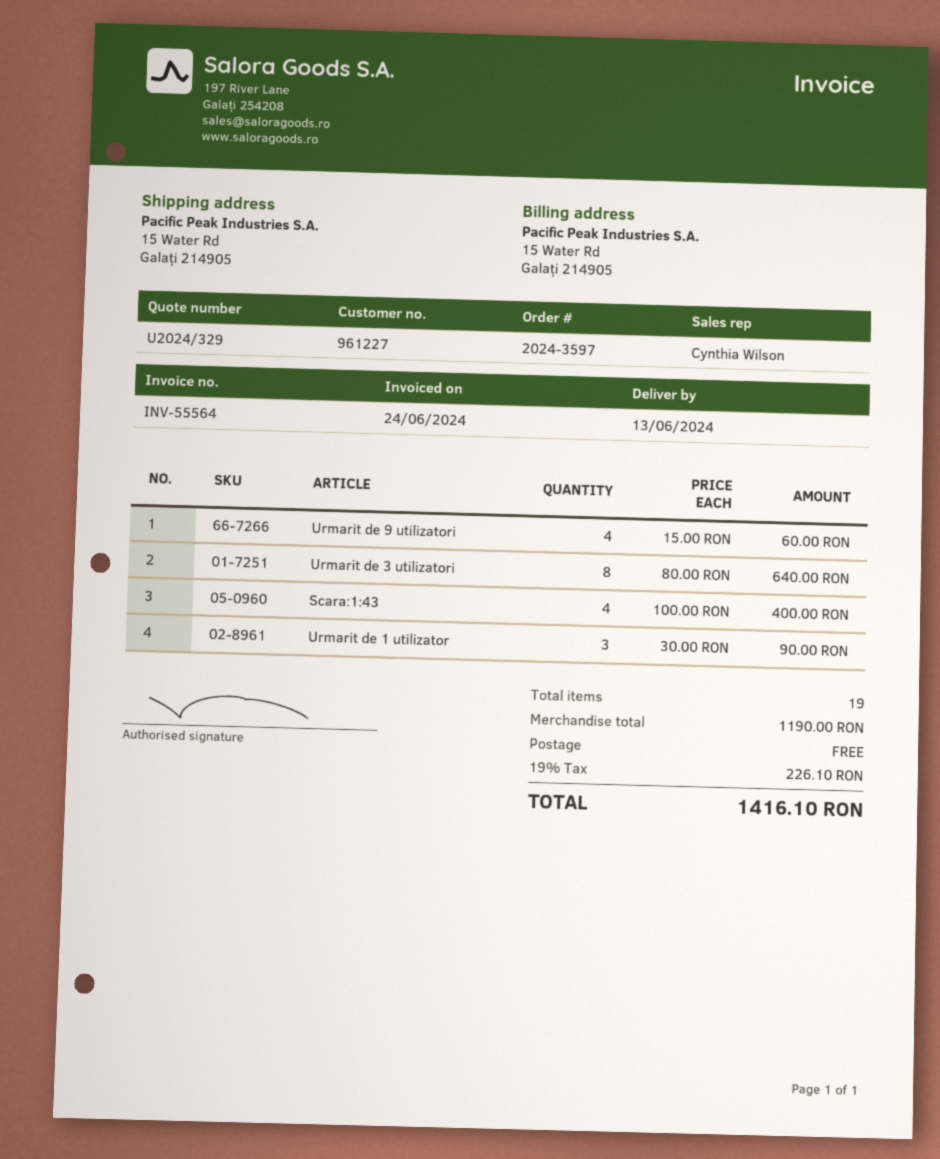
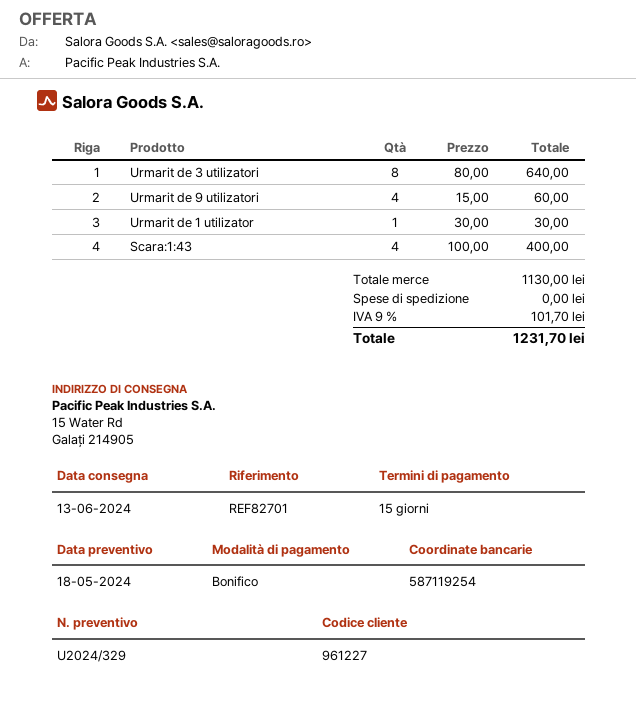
Urmarit de 1 utilizator: 3 x 30.00 = 90.00 -> 1 x 30.00 = 30.00
subtotal: 1190.00 -> 1130.00
tax: 19% = 226.10 -> 9% = 101.70
total: 1416.10 -> 1231.70

